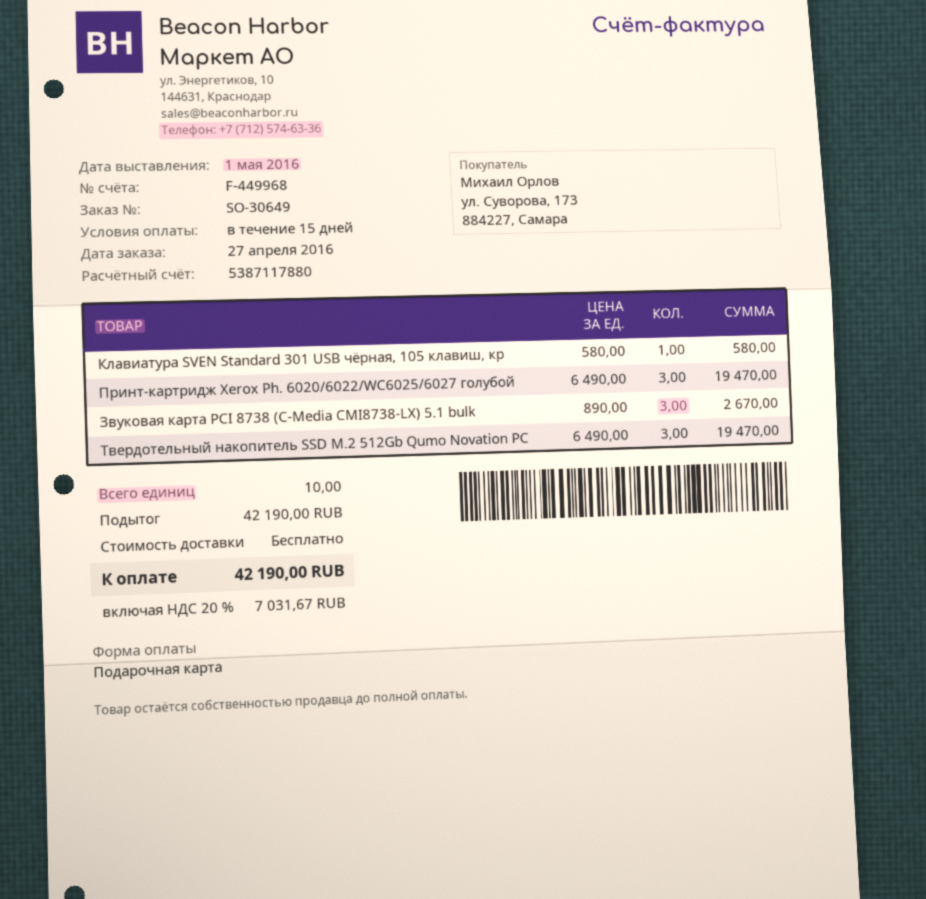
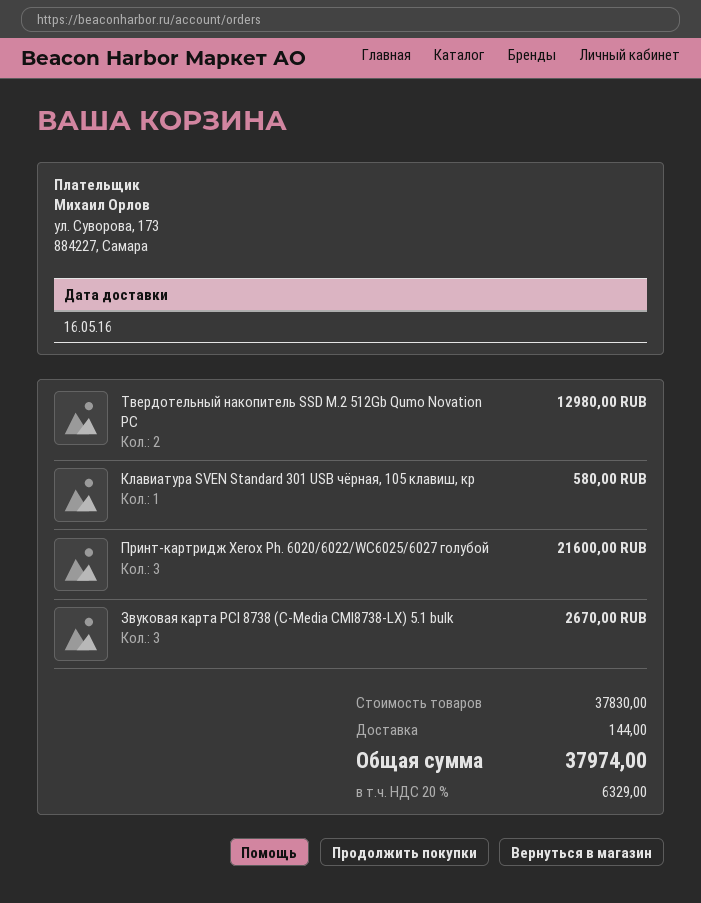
Принт-картридж Xerox Ph. 6020/6022/WC6025/6027 голубой: 3 for 19470.00 -> 3 for 21600.00
Твердотельный накопитель SSD M.2 512Gb Qumo Novation PC: 3 for 19470.00 -> 2 for 12980.00
subtotal: 42190.00 -> 37830.00
shipping: 0.00 -> 144.00
tax: 20% = 7031.67 -> 20% = 6329.00
total: 42190.00 -> 37974.00

